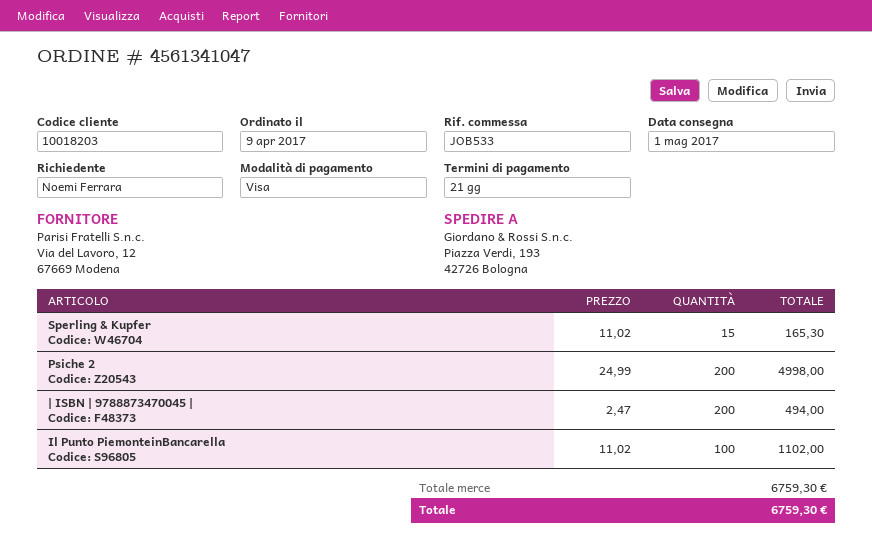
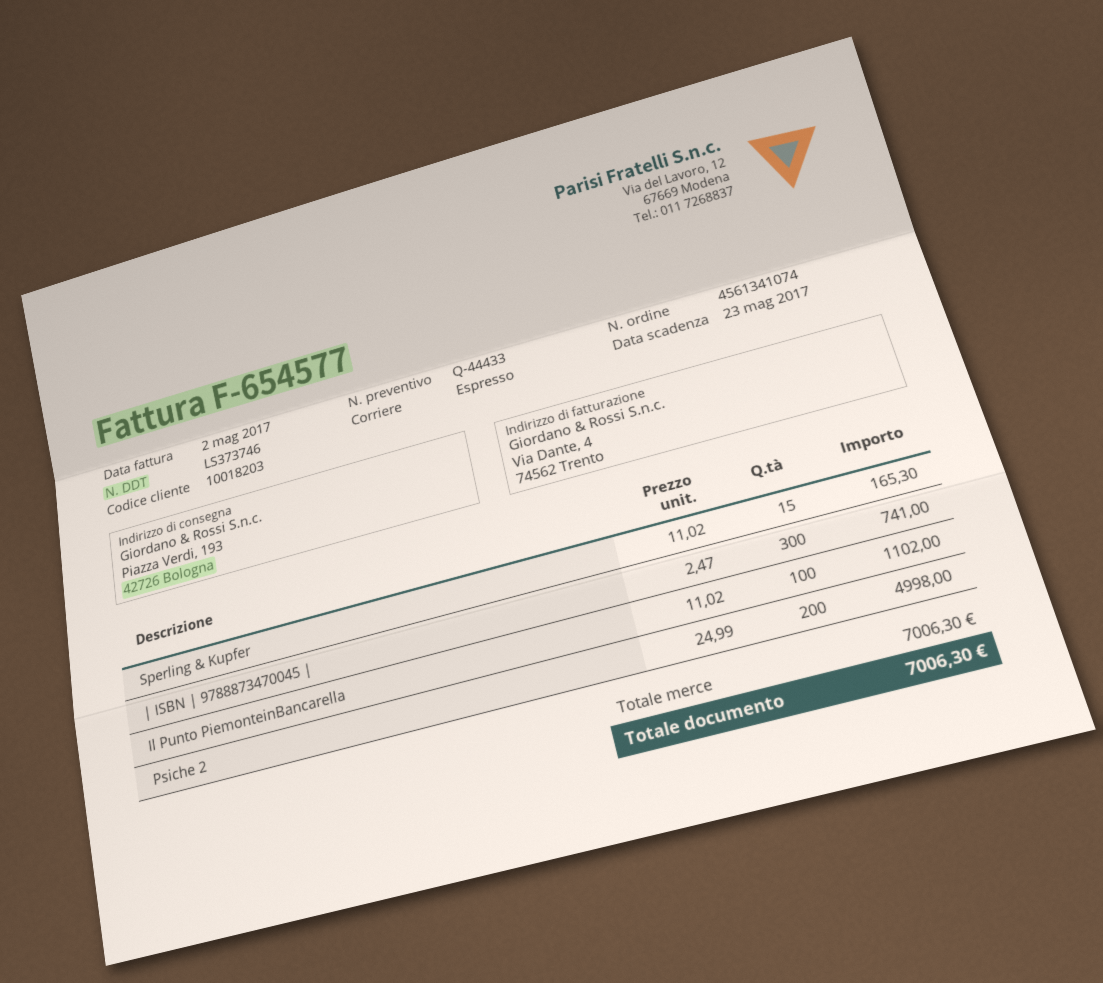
order number: 4561341047 -> 4561341074
| ISBN | 9788873470045 |: 200 x 2.47 = 494.00 -> 300 x 2.47 = 741.00
subtotal: 6759.30 -> 7006.30
total: 6759.30 -> 7006.30

